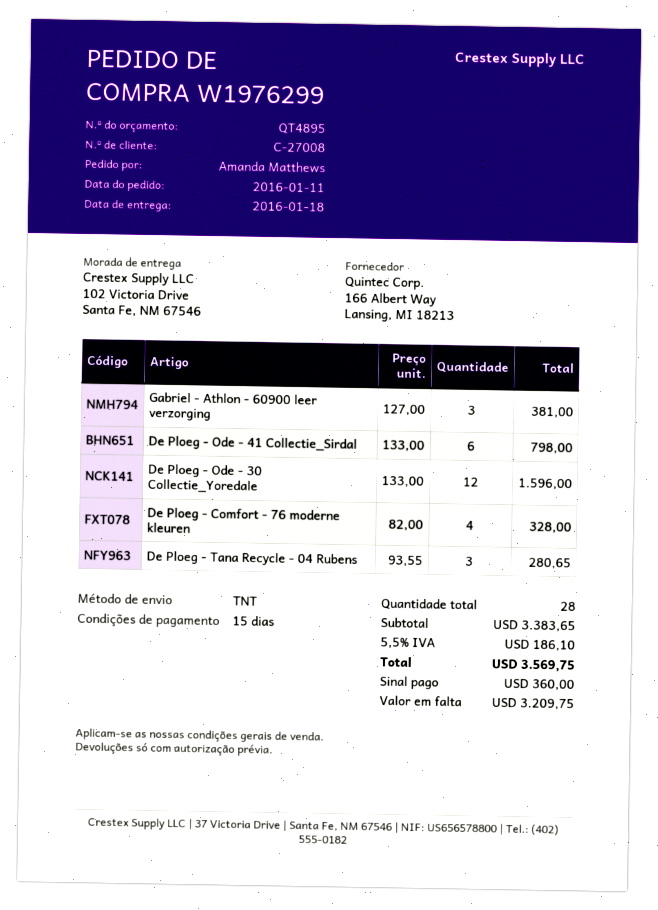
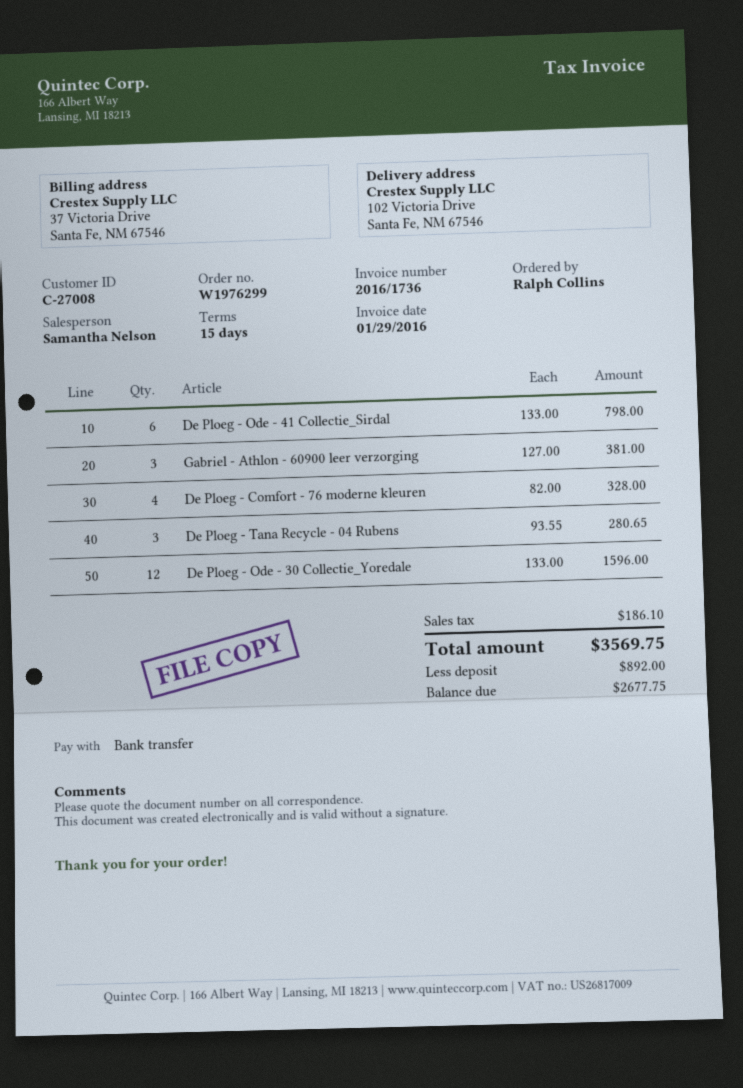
ordered by: Amanda Matthews -> Ralph Collins
deposit: 360.00 -> 892.00
balance: 3209.75 -> 2677.75

